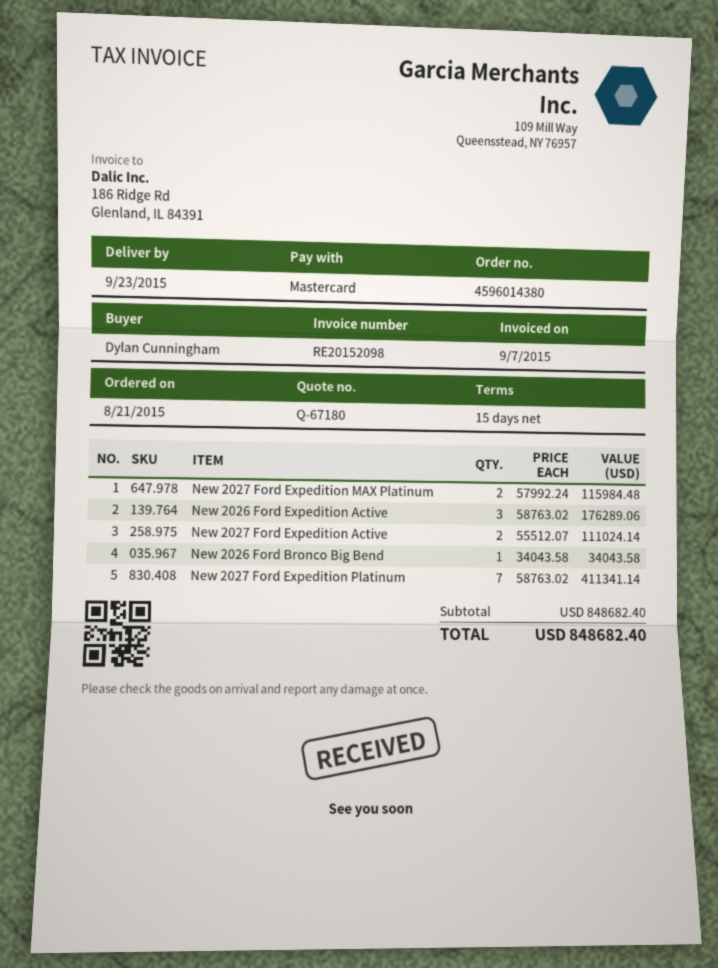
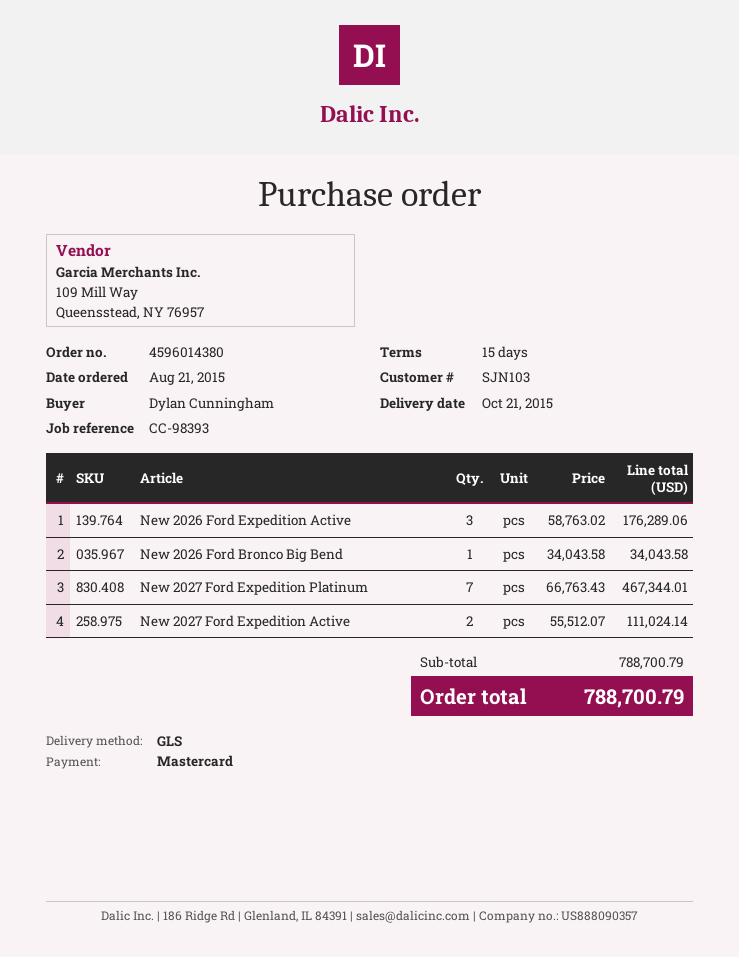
delivery date: 2015-09-23 -> 2015-10-21
New 2027 Ford Expedition MAX Platinum: 2 x 57992.24 = 115984.48 -> none
New 2027 Ford Expedition Platinum: 7 x 58763.02 = 411341.14 -> 7 x 66763.43 = 467344.01
subtotal: 848682.40 -> 788700.79
total: 848682.40 -> 788700.79

